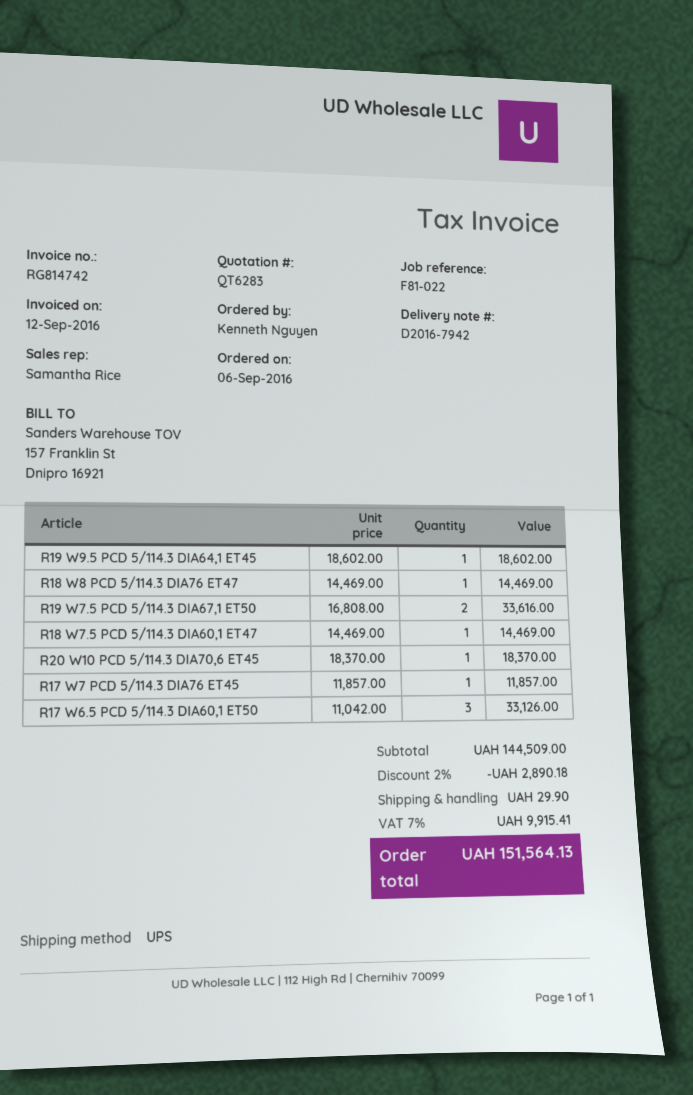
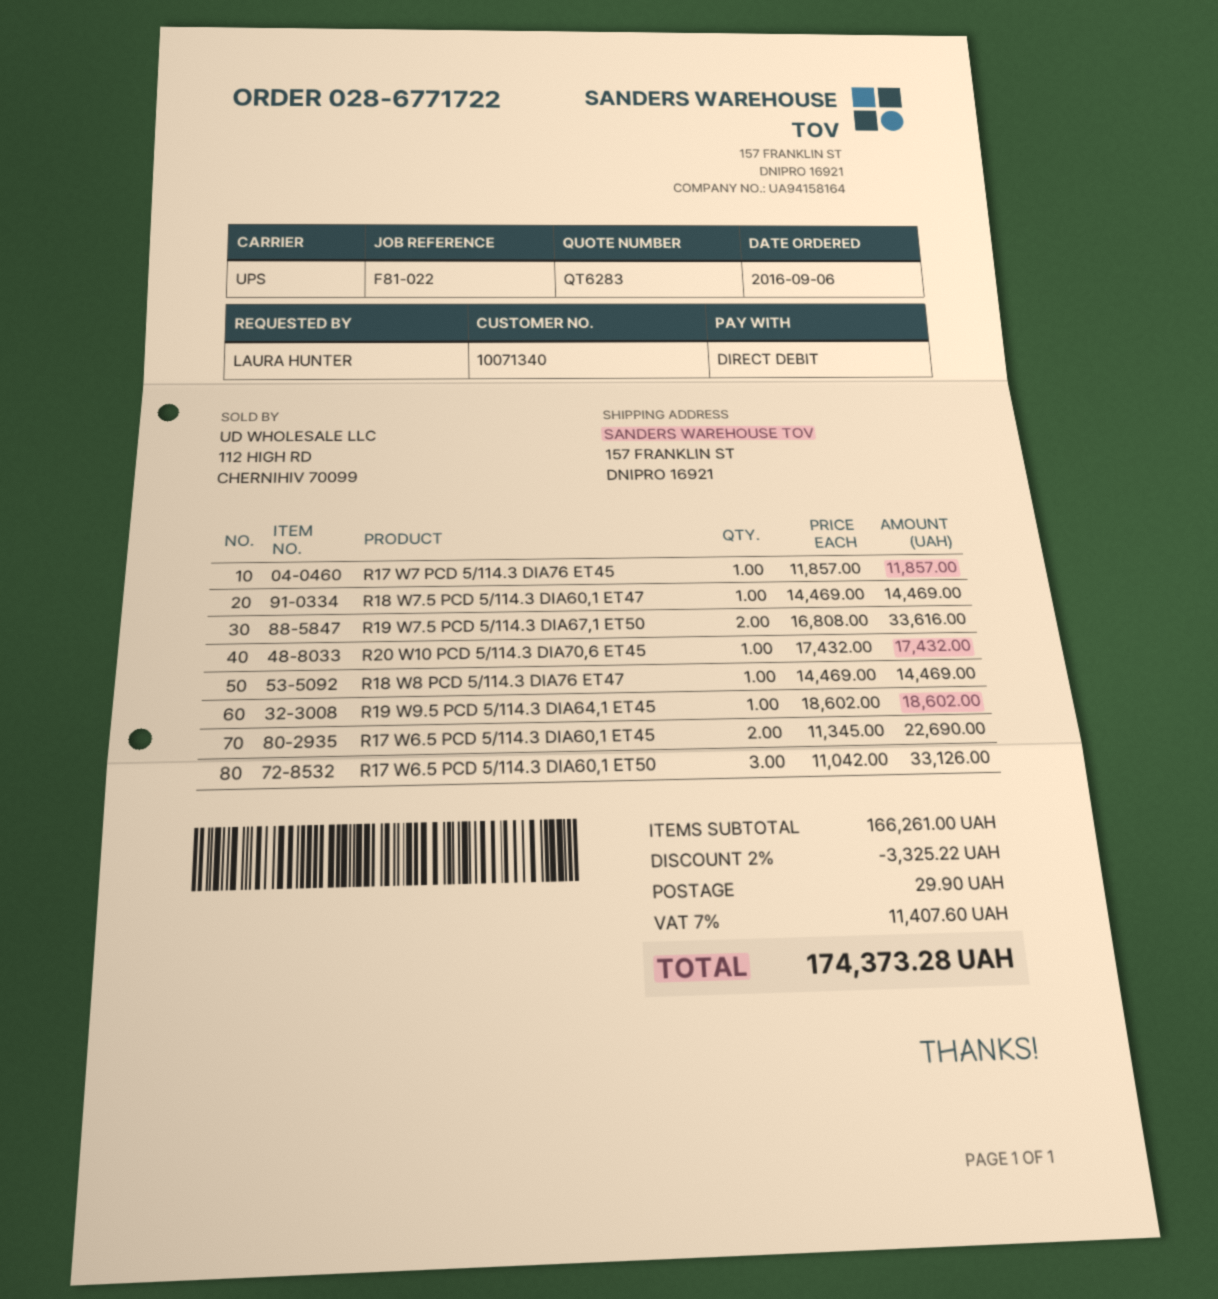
ordered by: Kenneth Nguyen -> LAURA HUNTER
R20 W10 PCD 5/114.3 DIA70,6 ET45: 1 x 18370.00 = 18370.00 -> 1 x 17432.00 = 17432.00
R17 W6.5 PCD 5/114.3 DIA60,1 ET45: none -> 2 x 11345.00 = 22690.00
subtotal: 144509.00 -> 166261.00
discount: 2% = 2890.18 -> 2% = 3325.22
tax: 7% = 9915.41 -> 7% = 11407.60
total: 151564.13 -> 174373.28

